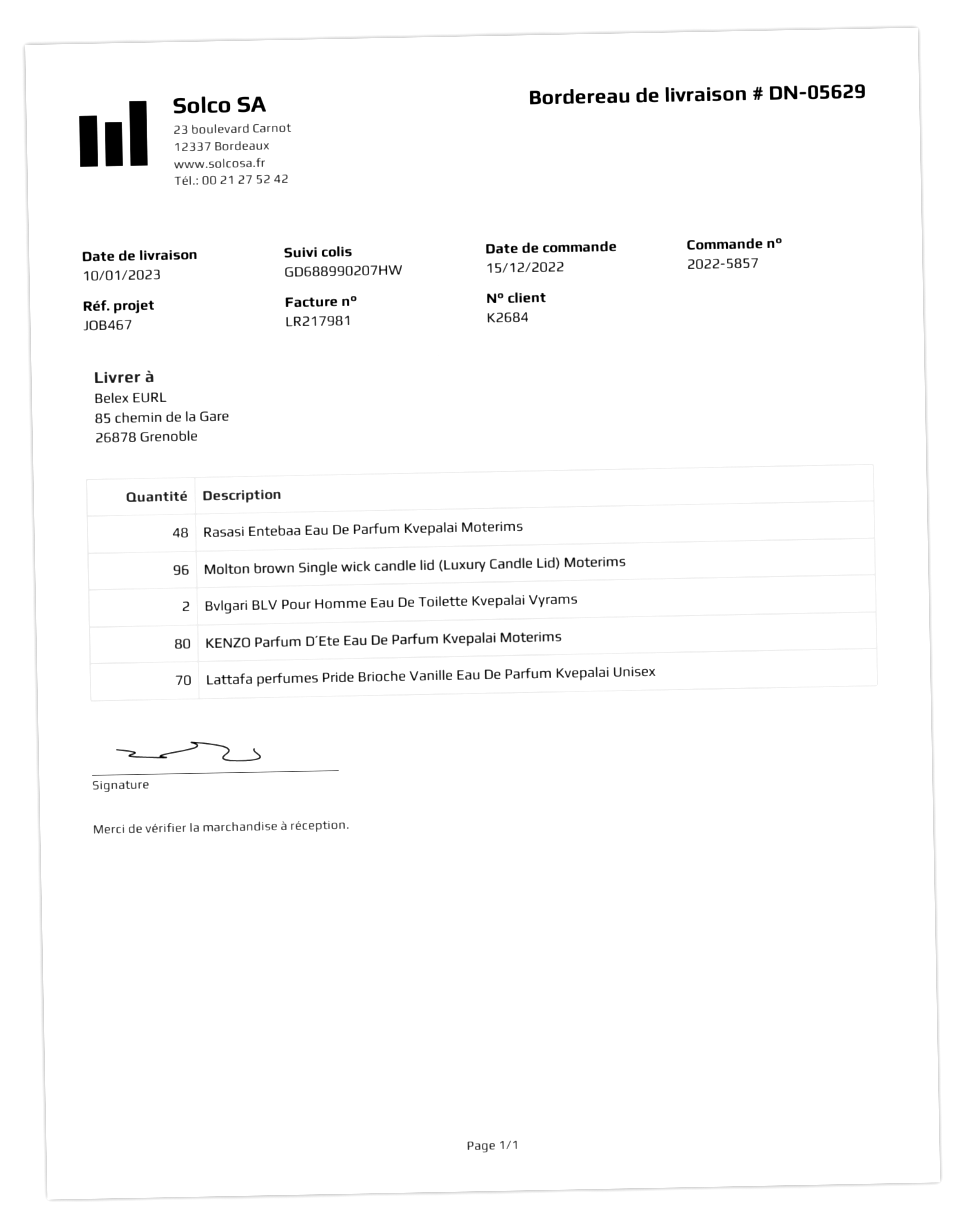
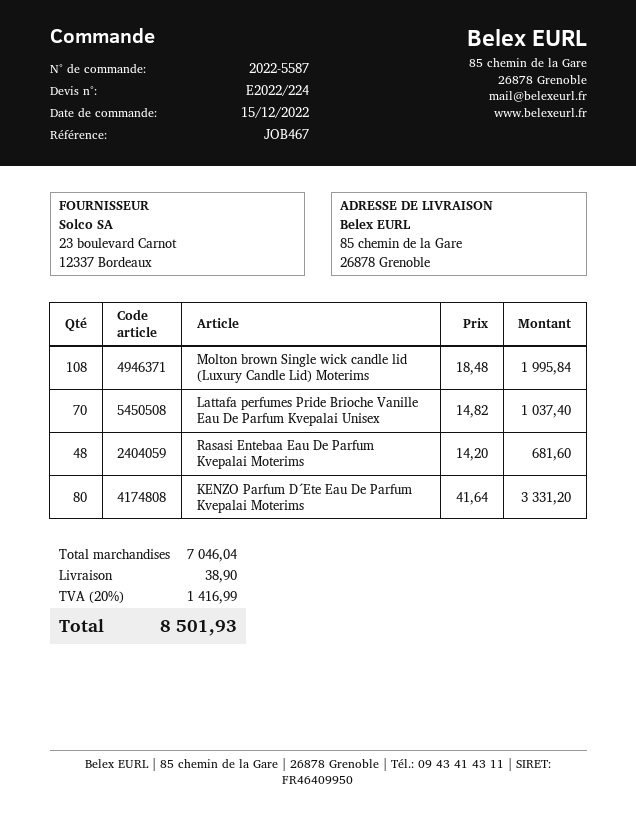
order number: 2022-5857 -> 2022-5587
Molton brown Single wick candle lid (Luxury Candle Lid) Moterims: 96 -> 108
Bvlgari BLV Pour Homme Eau De Toilette Kvepalai Vyrams: 2 -> none

